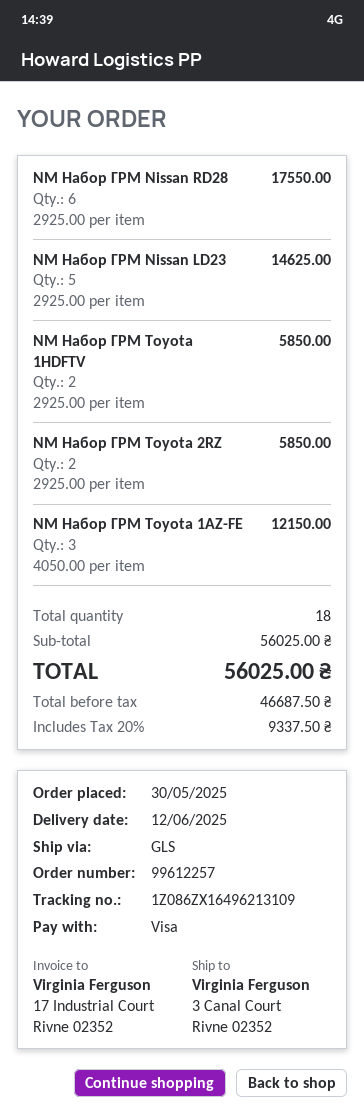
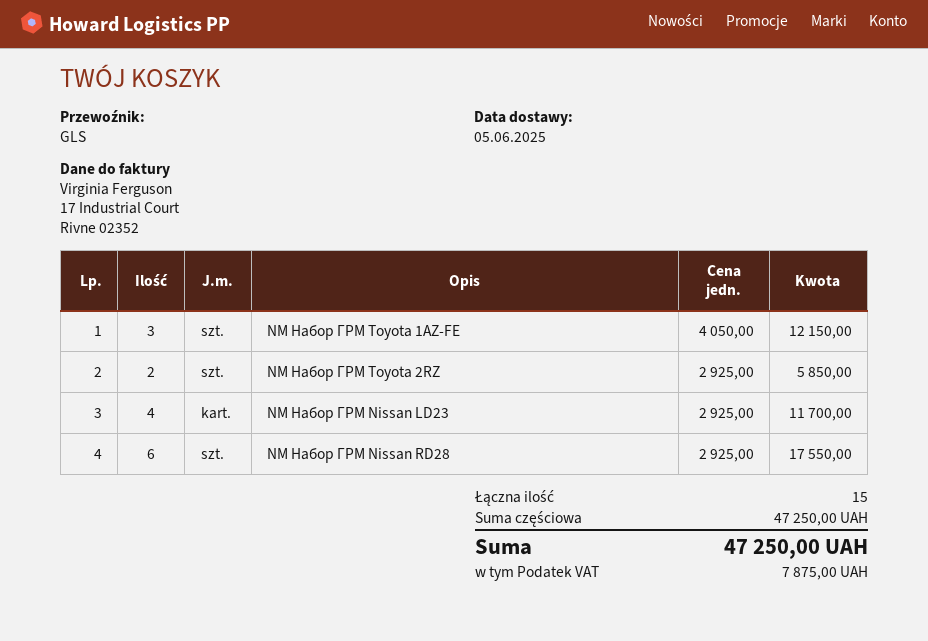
delivery date: 2025-06-12 -> 2025-06-05
NM Набор ГРМ Nissan LD23: 5 x 2925.00 = 14625.00 -> 4 x 2925.00 = 11700.00
NM Набор ГРМ Toyota 1HDFTV: 2 x 2925.00 = 5850.00 -> none
total quantity: 18 -> 15
subtotal: 56025.00 -> 47250.00
tax: 9337.50 -> 7875.00
total: 56025.00 -> 47250.00

